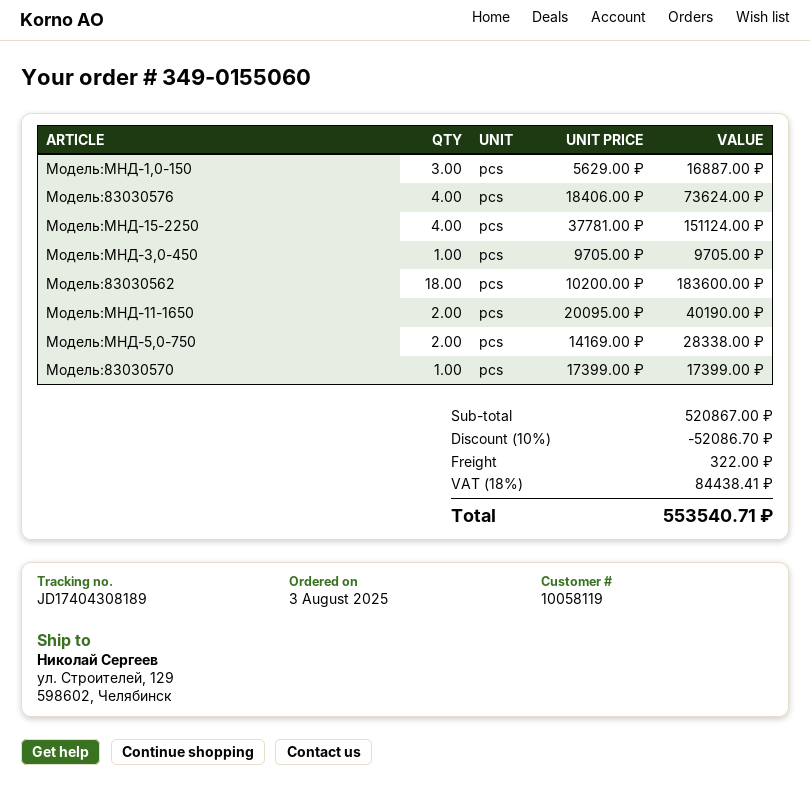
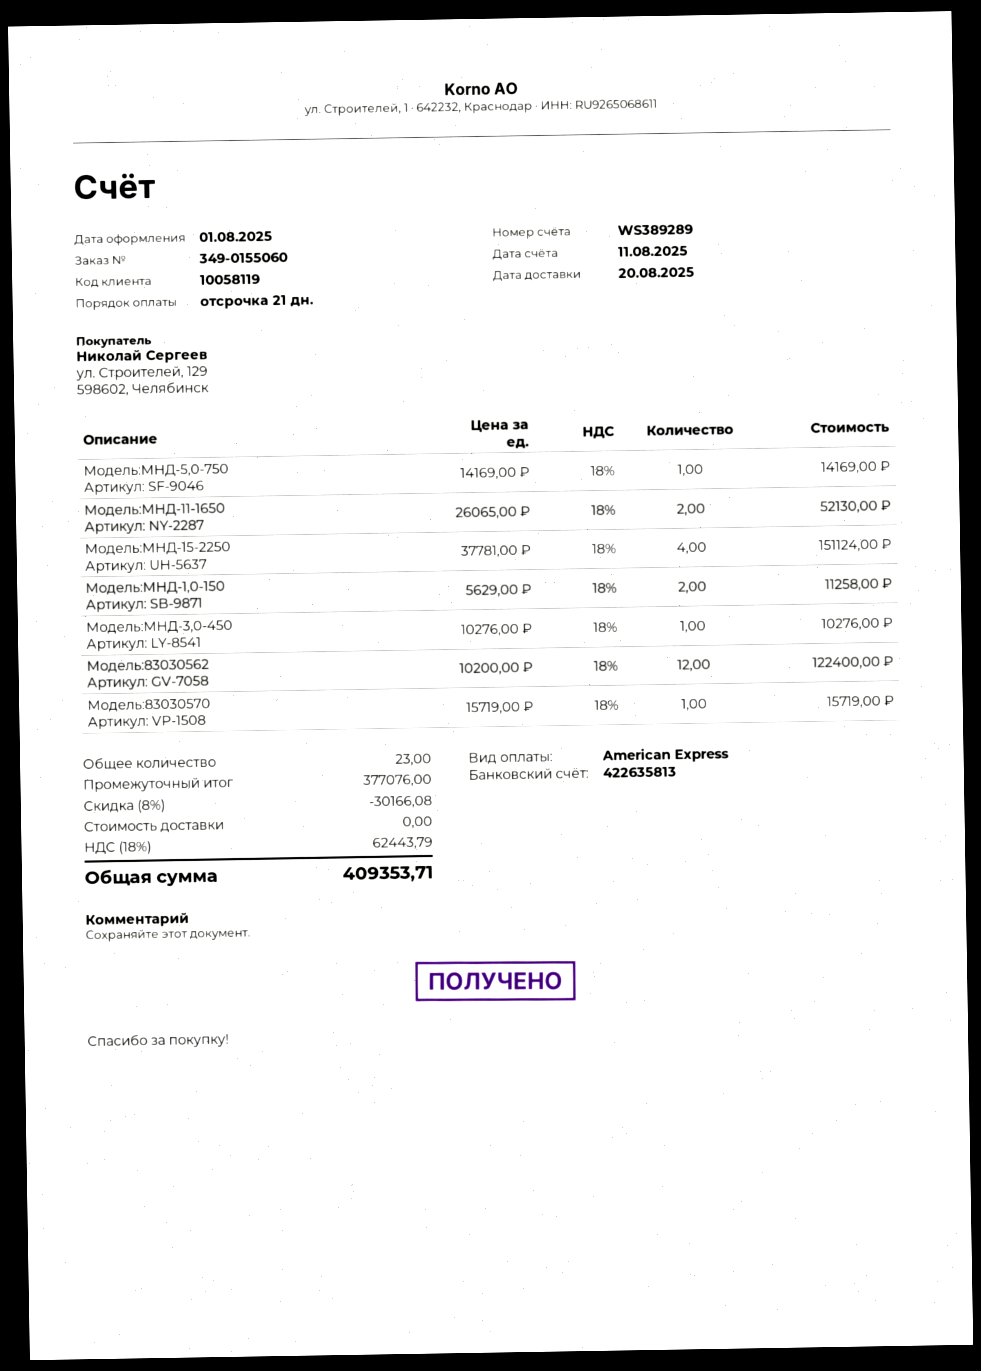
order date: 2025-08-03 -> 2025-08-01
Модель:МНД-1,0-150: 3 x 5629.00 = 16887.00 -> 2 x 5629.00 = 11258.00
Модель:83030576: 4 x 18406.00 = 73624.00 -> none
Модель:МНД-3,0-450: 1 x 9705.00 = 9705.00 -> 1 x 10276.00 = 10276.00
Модель:83030562: 18 x 10200.00 = 183600.00 -> 12 x 10200.00 = 122400.00
Модель:МНД-11-1650: 2 x 20095.00 = 40190.00 -> 2 x 26065.00 = 52130.00
Модель:МНД-5,0-750: 2 x 14169.00 = 28338.00 -> 1 x 14169.00 = 14169.00
Модель:83030570: 1 x 17399.00 = 17399.00 -> 1 x 15719.00 = 15719.00
subtotal: 520867.00 -> 377076.00
discount: 10% = 52086.70 -> 8% = 30166.08
shipping: 322.00 -> 0.00
tax: 18% = 84438.41 -> 18% = 62443.79
total: 553540.71 -> 409353.71

